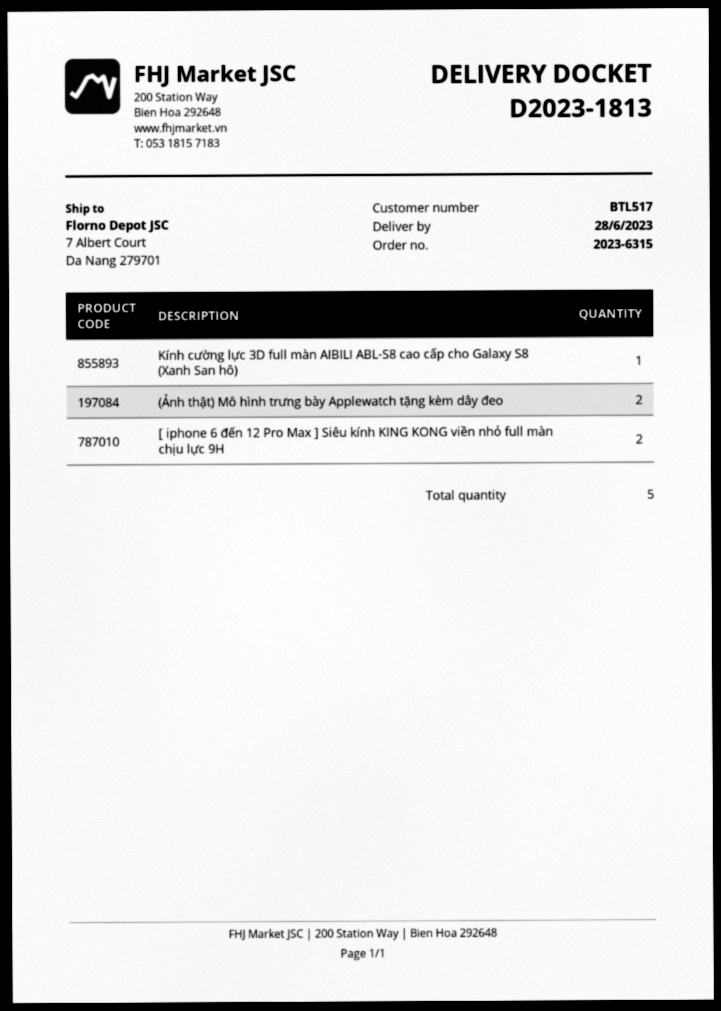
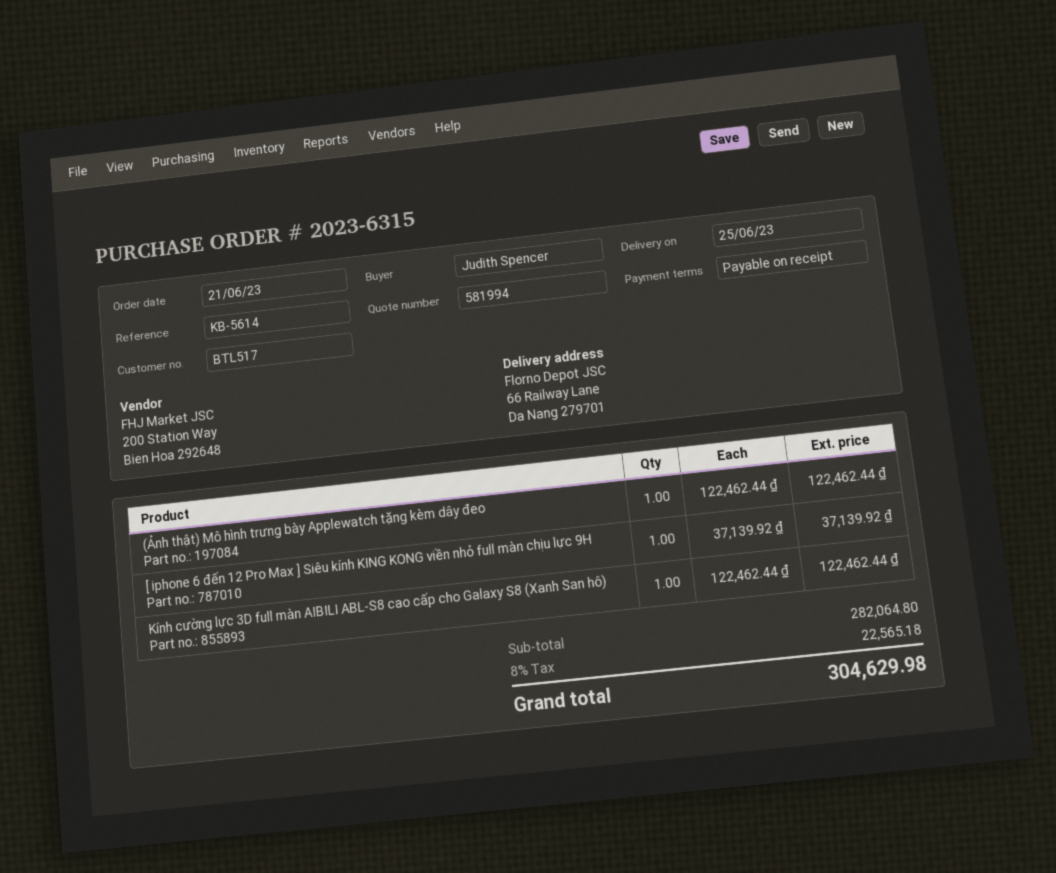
delivery date: 2023-06-28 -> 2023-06-25
ship to: 7 Albert Court, Da Nang 279701 -> 66 Railway Lane, Da Nang 279701
(Ảnh thật) Mô hình trưng bày Applewatch tặng kèm dây đeo: 2 -> 1
[ iphone 6 đến 12 Pro Max ] Siêu kính KING KONG viền nhỏ full màn chịu lực 9H: 2 -> 1

